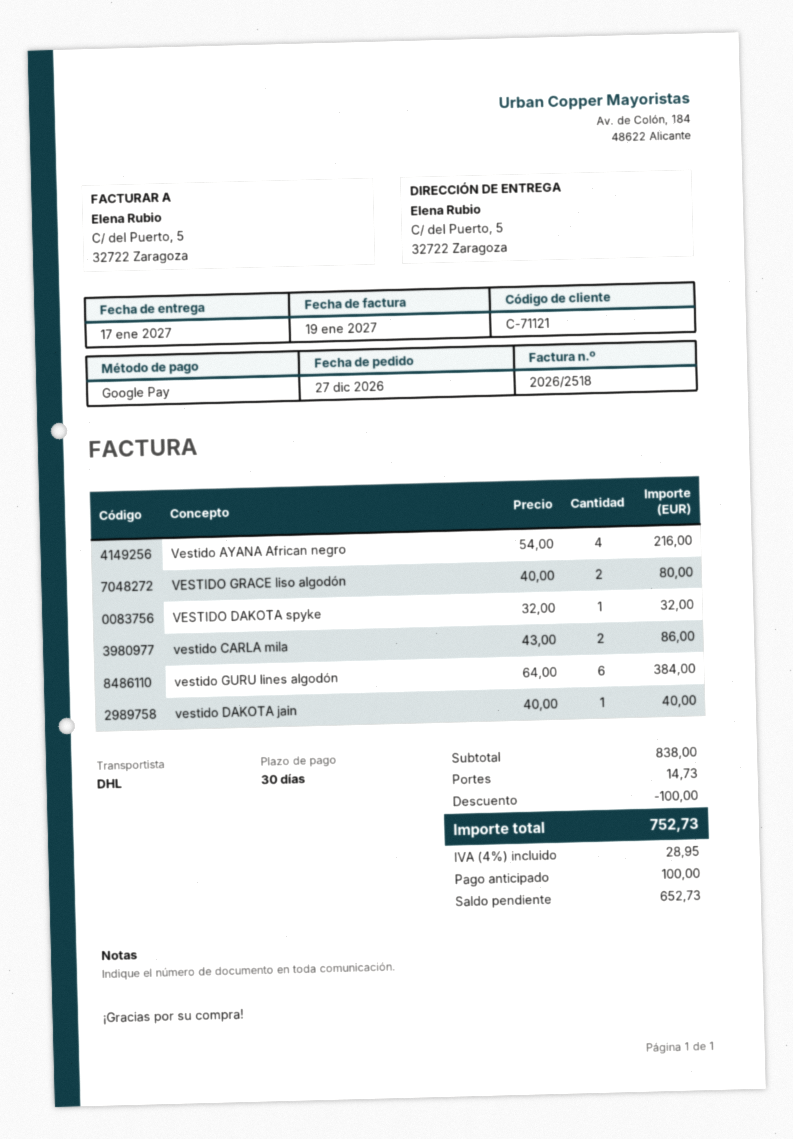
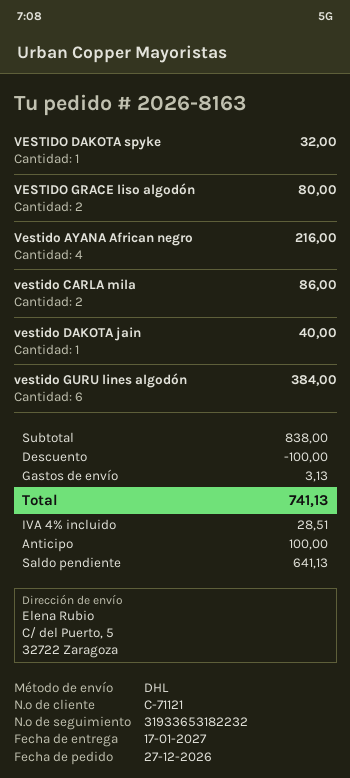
shipping: 14.73 -> 3.13
tax: 4% = 28.95 -> 4% = 28.51
total: 752.73 -> 741.13
balance: 652.73 -> 641.13

